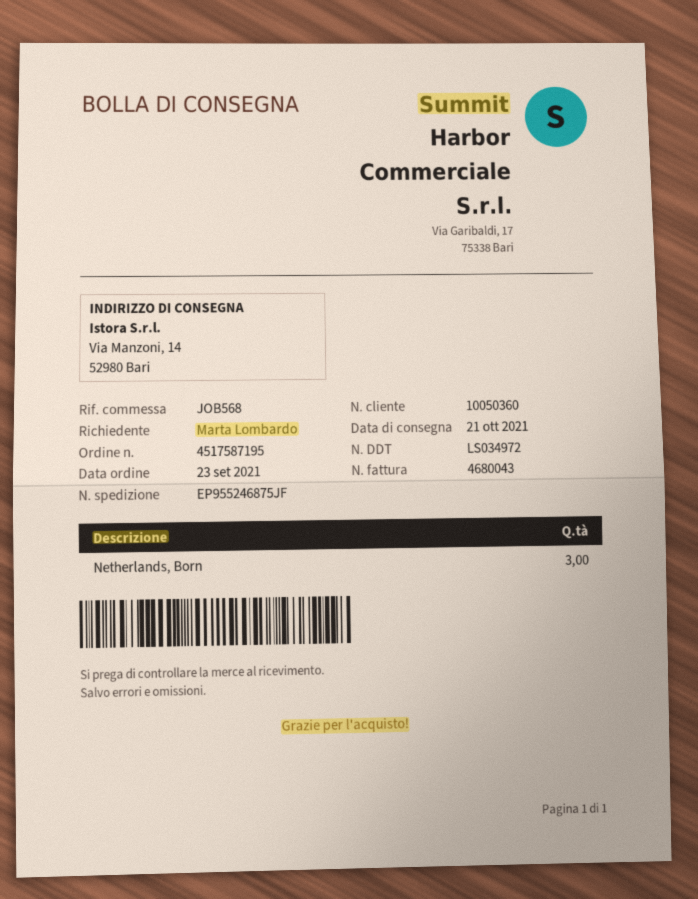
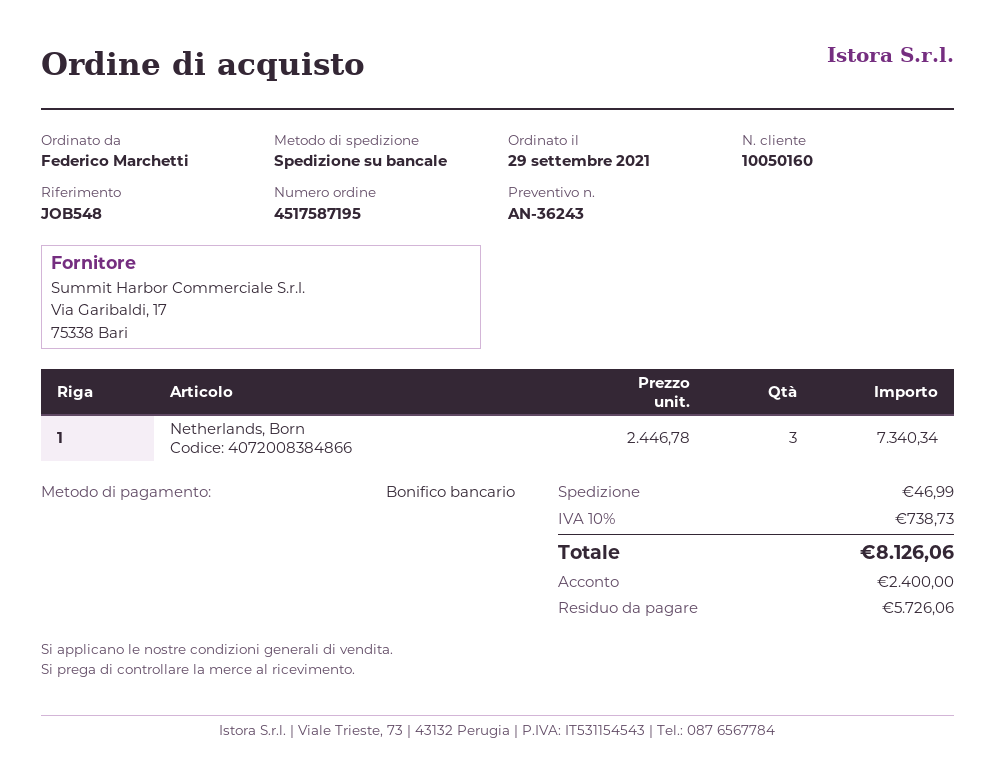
order date: 2021-09-23 -> 2021-09-29
customer number: 10050360 -> 10050160
reference: JOB568 -> JOB548
ordered by: Marta Lombardo -> Federico Marchetti

